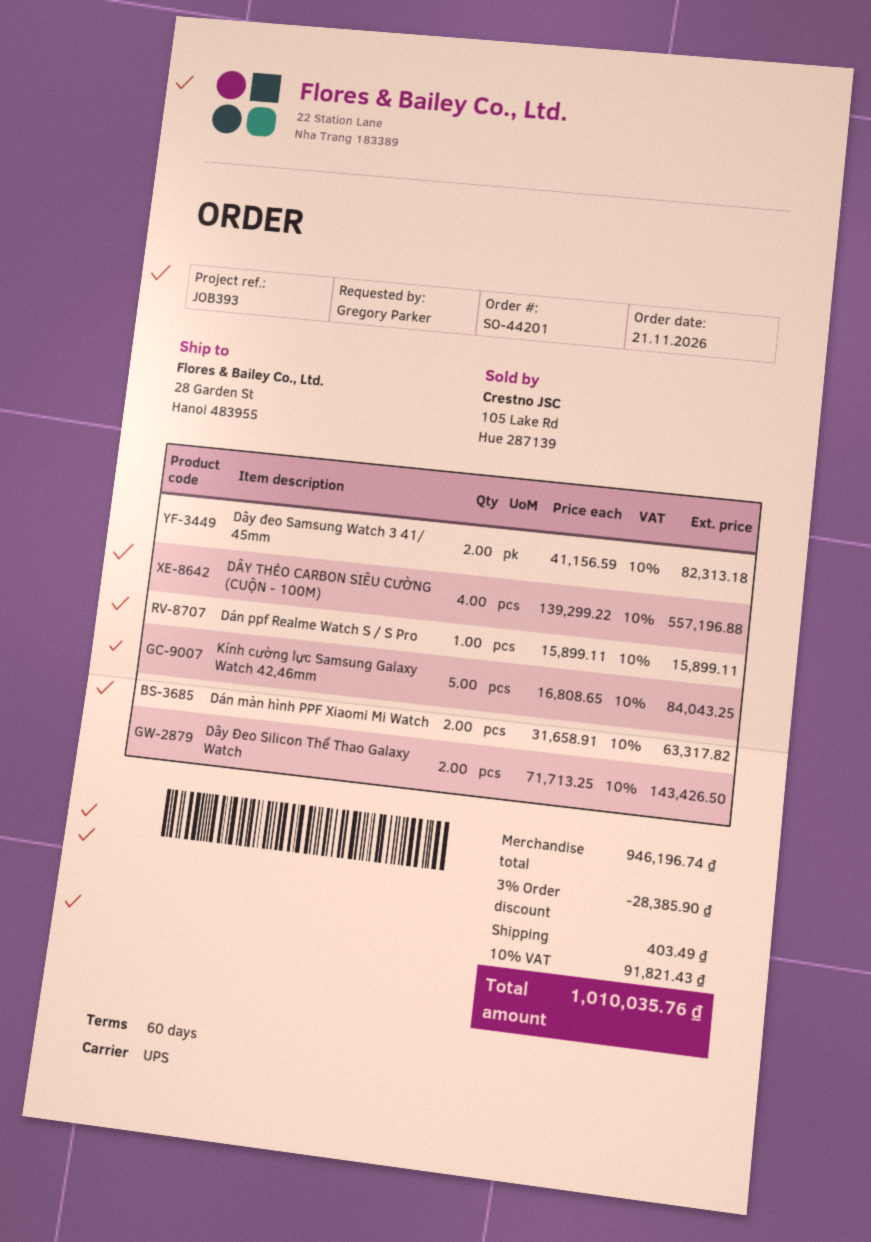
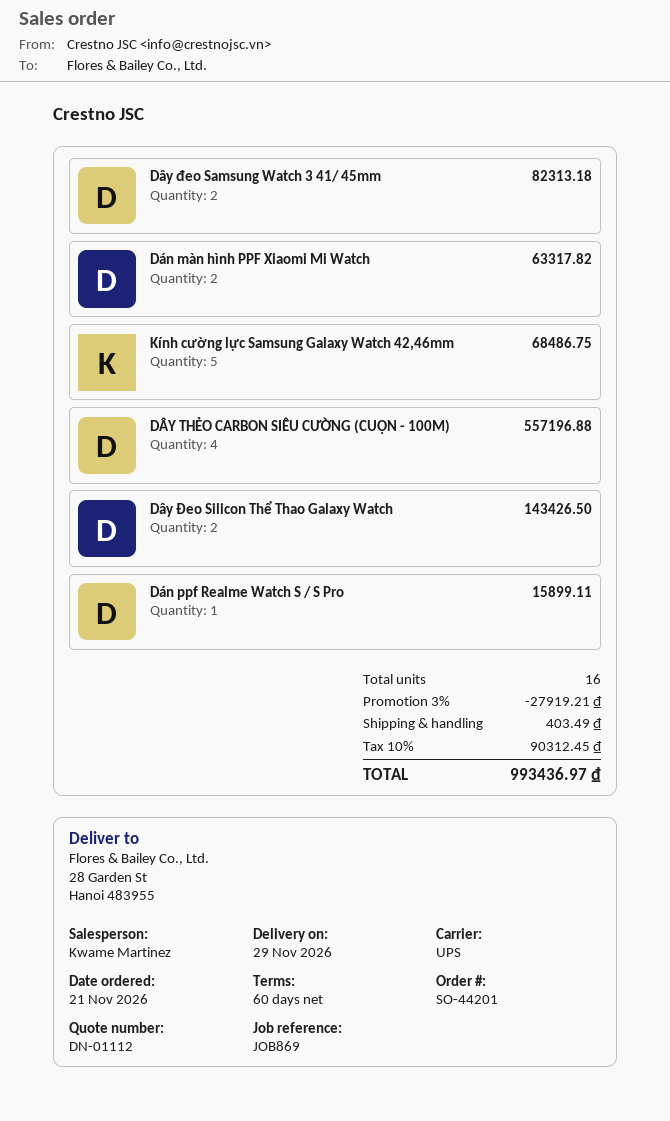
reference: JOB393 -> JOB869
Kính cường lực Samsung Galaxy Watch 42,46mm: 5 for 84043.25 -> 5 for 68486.75
discount: 3% = 28385.90 -> 3% = 27919.21
tax: 10% = 91821.43 -> 10% = 90312.45
total: 1010035.76 -> 993436.97

